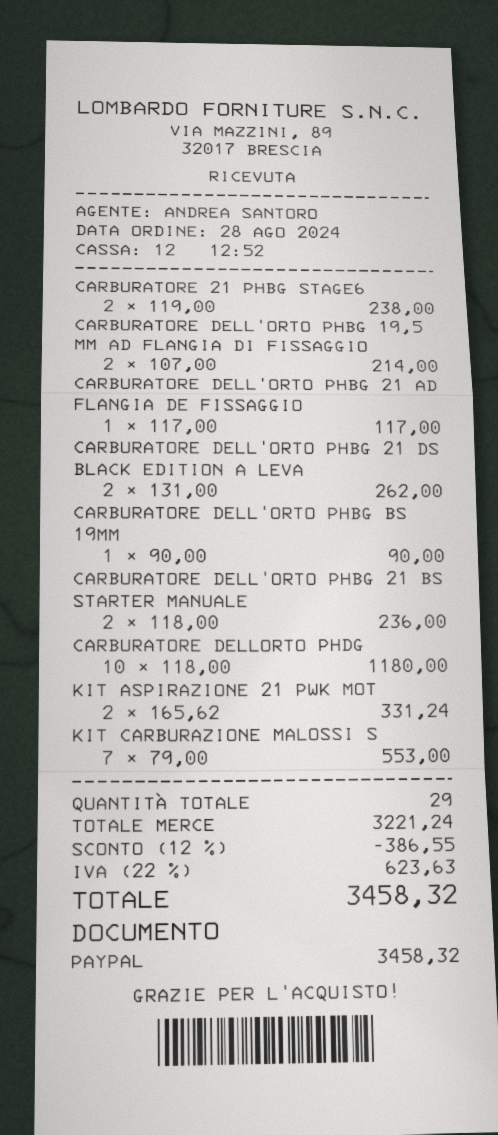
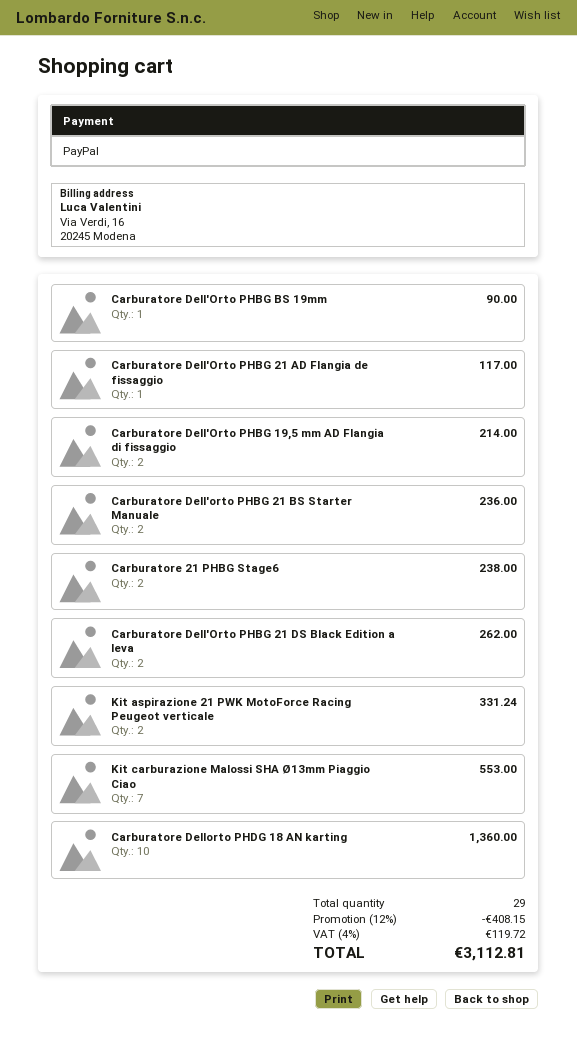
CARBURATORE DELLORTO PHDG: 10 for 1180.00 -> 10 for 1360.00
discount: 12% = 386.55 -> 12% = 408.15
tax: 22% = 623.63 -> 4% = 119.72
total: 3458.32 -> 3112.81

